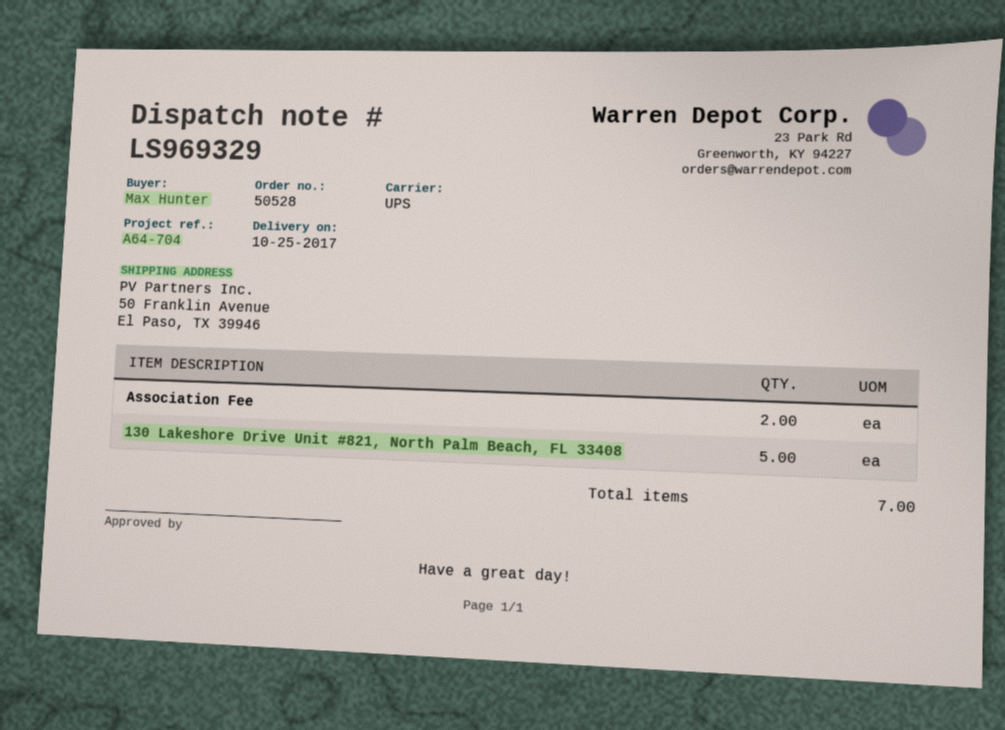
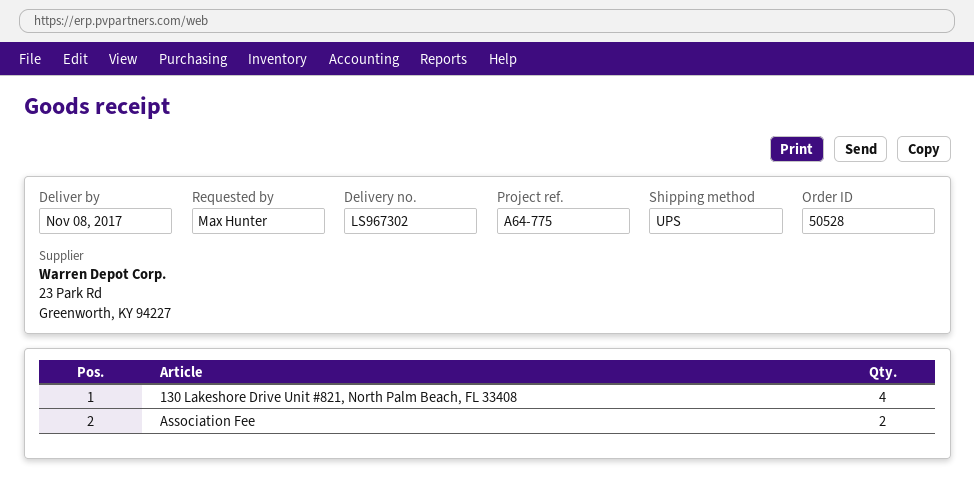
delivery note number: LS969329 -> LS967302
delivery date: 2017-10-25 -> 2017-11-08
reference: A64-704 -> A64-775
130 Lakeshore Drive Unit #821, North Palm Beach, FL 33408: 5 -> 4

